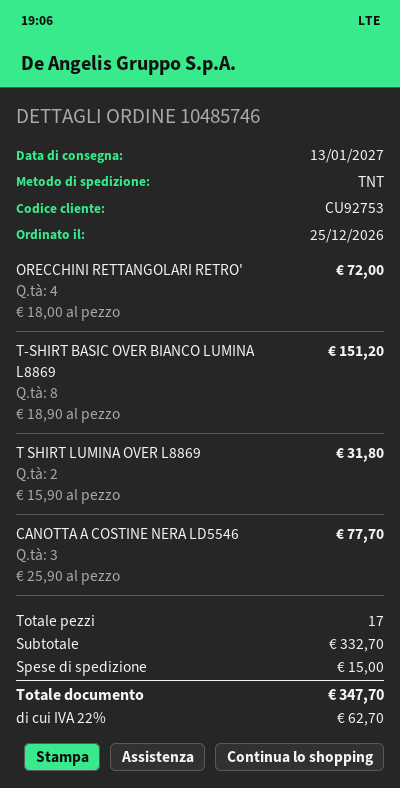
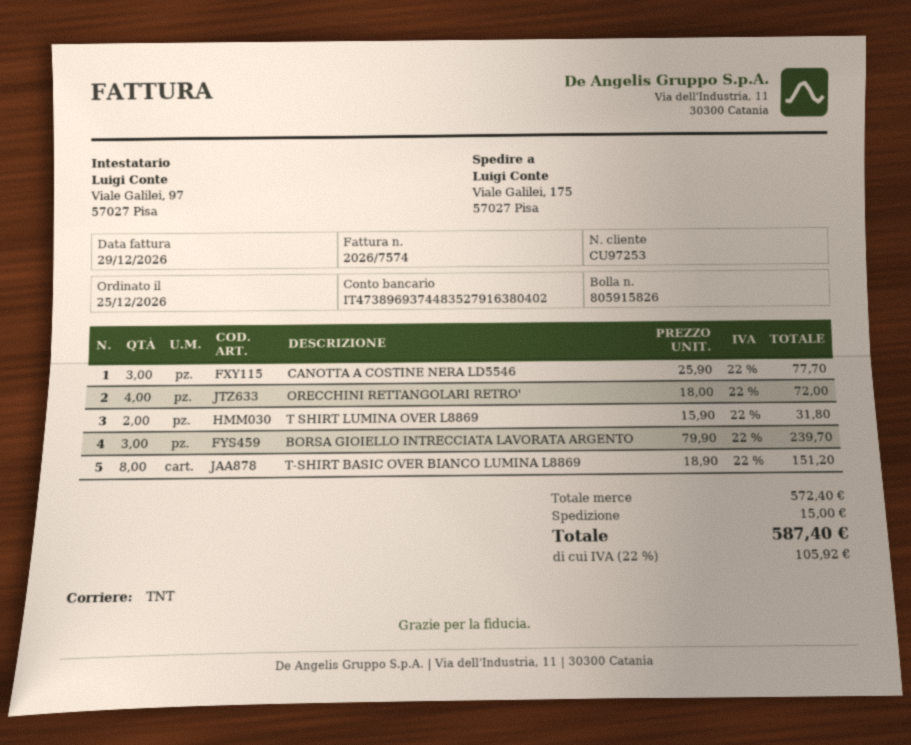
customer number: CU92753 -> CU97253
BORSA GIOIELLO INTRECCIATA LAVORATA ARGENTO: none -> 3 x 79.90 = 239.70
subtotal: 332.70 -> 572.40
tax: 22% = 62.70 -> 22% = 105.92
total: 347.70 -> 587.40

